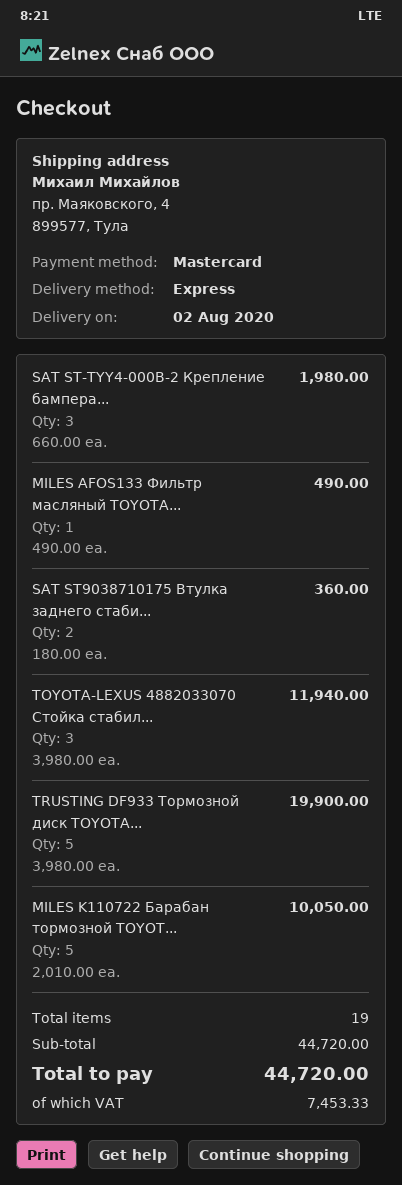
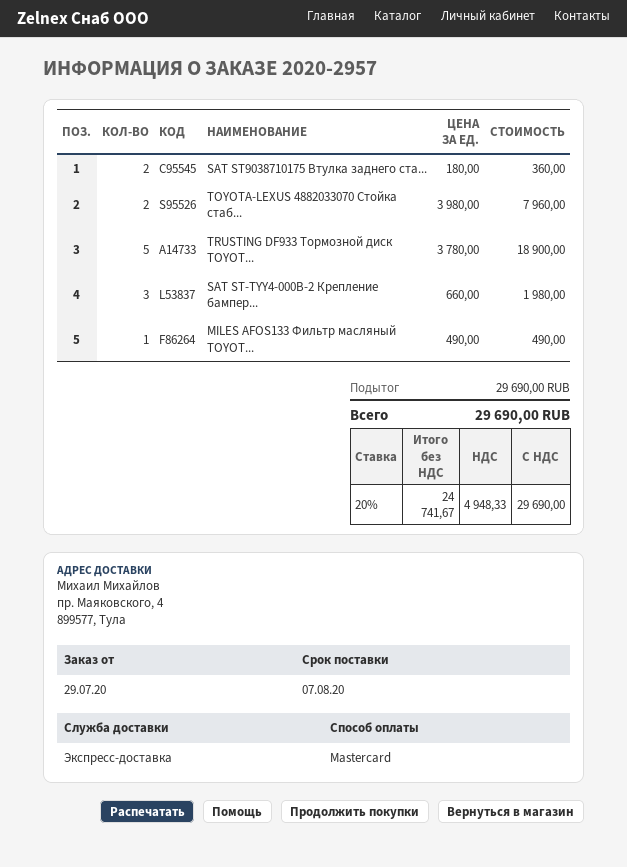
delivery date: 2020-08-02 -> 2020-08-07
TOYOTA-LEXUS 4882033070 Стойка стабил...: 3 x 3980.00 = 11940.00 -> 2 x 3980.00 = 7960.00
TRUSTING DF933 Тормозной диск TOYOTA...: 5 x 3980.00 = 19900.00 -> 5 x 3780.00 = 18900.00
MILES K110722 Барабан тормозной TOYOT...: 5 x 2010.00 = 10050.00 -> none
subtotal: 44720.00 -> 29690.00
tax: 7453.33 -> 4948.33
total: 44720.00 -> 29690.00

